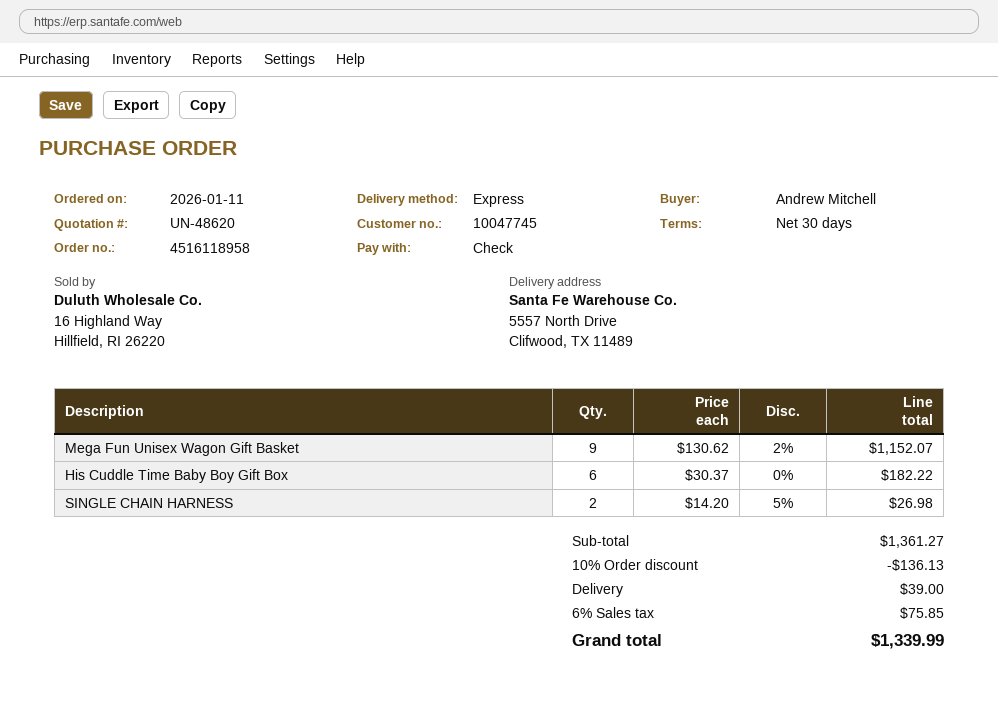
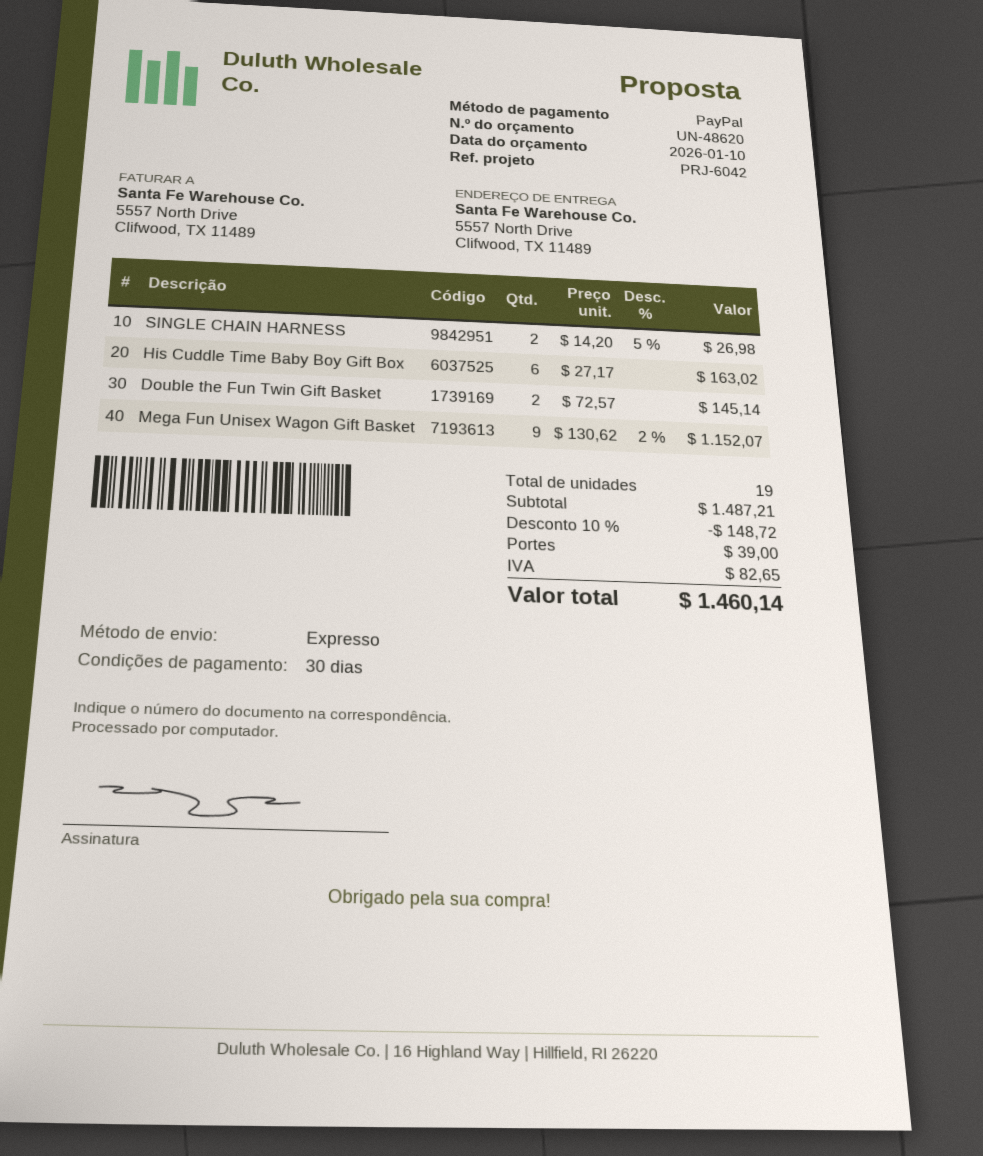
payment method: cheque -> PayPal
His Cuddle Time Baby Boy Gift Box: 6 x 30.37 = 182.22 -> 6 x 27.17 = 163.02
Double the Fun Twin Gift Basket: none -> 2 x 72.57 = 145.14
subtotal: 1361.27 -> 1487.21
discount: 10% = 136.13 -> 10% = 148.72
tax: 75.85 -> 82.65
total: 1339.99 -> 1460.14

